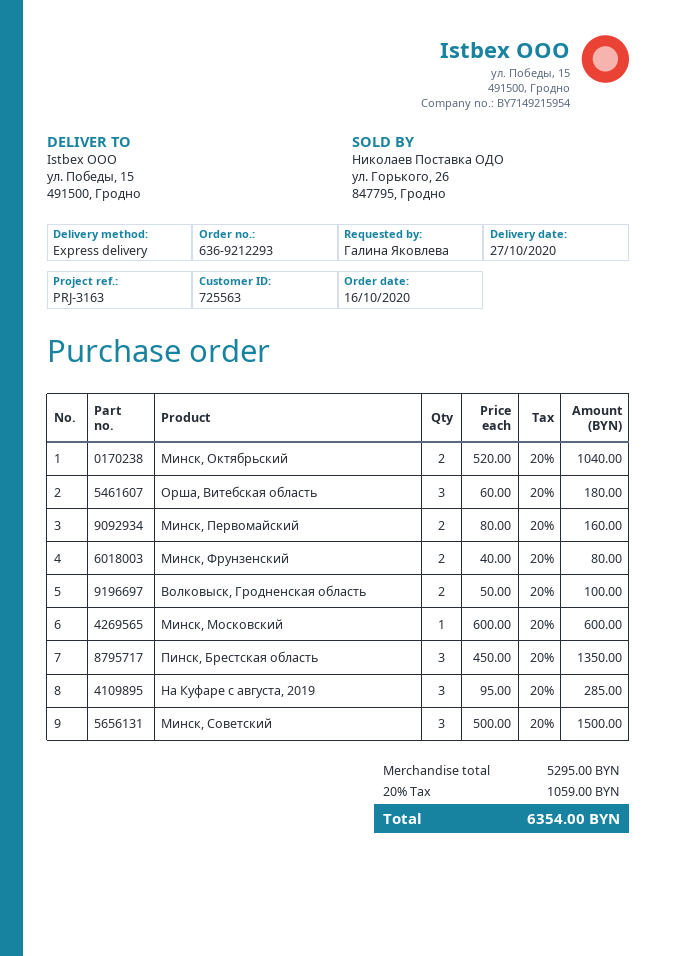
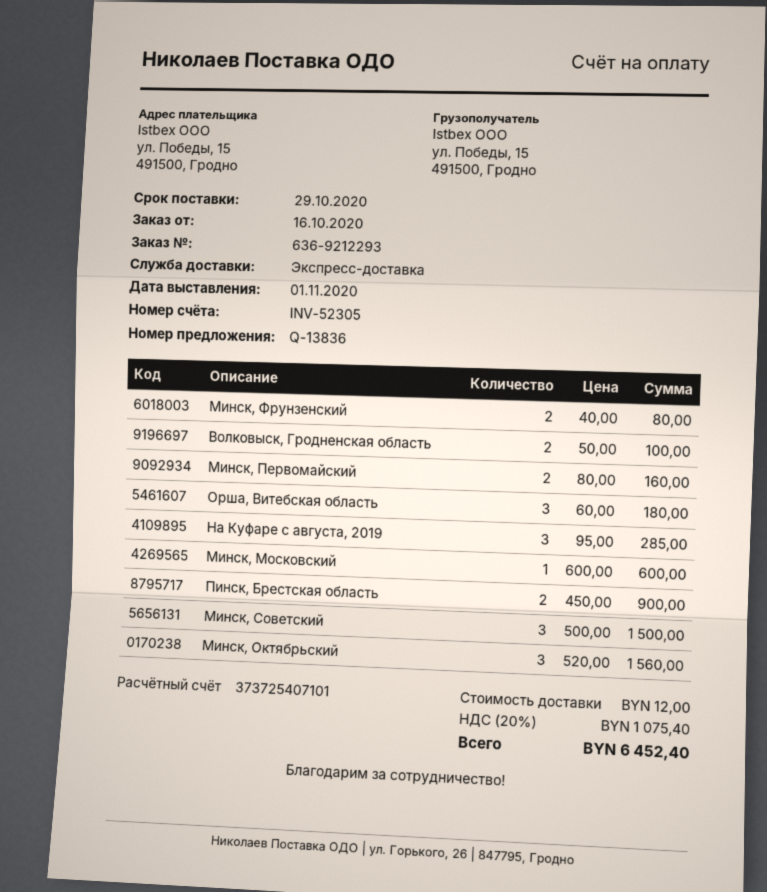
delivery date: 2020-10-27 -> 2020-10-29
Минск, Октябрьский: 2 x 520.00 = 1040.00 -> 3 x 520.00 = 1560.00
Пинск, Брестская область: 3 x 450.00 = 1350.00 -> 2 x 450.00 = 900.00
shipping: none -> 12.00
tax: 20% = 1059.00 -> 20% = 1075.40
total: 6354.00 -> 6452.40

